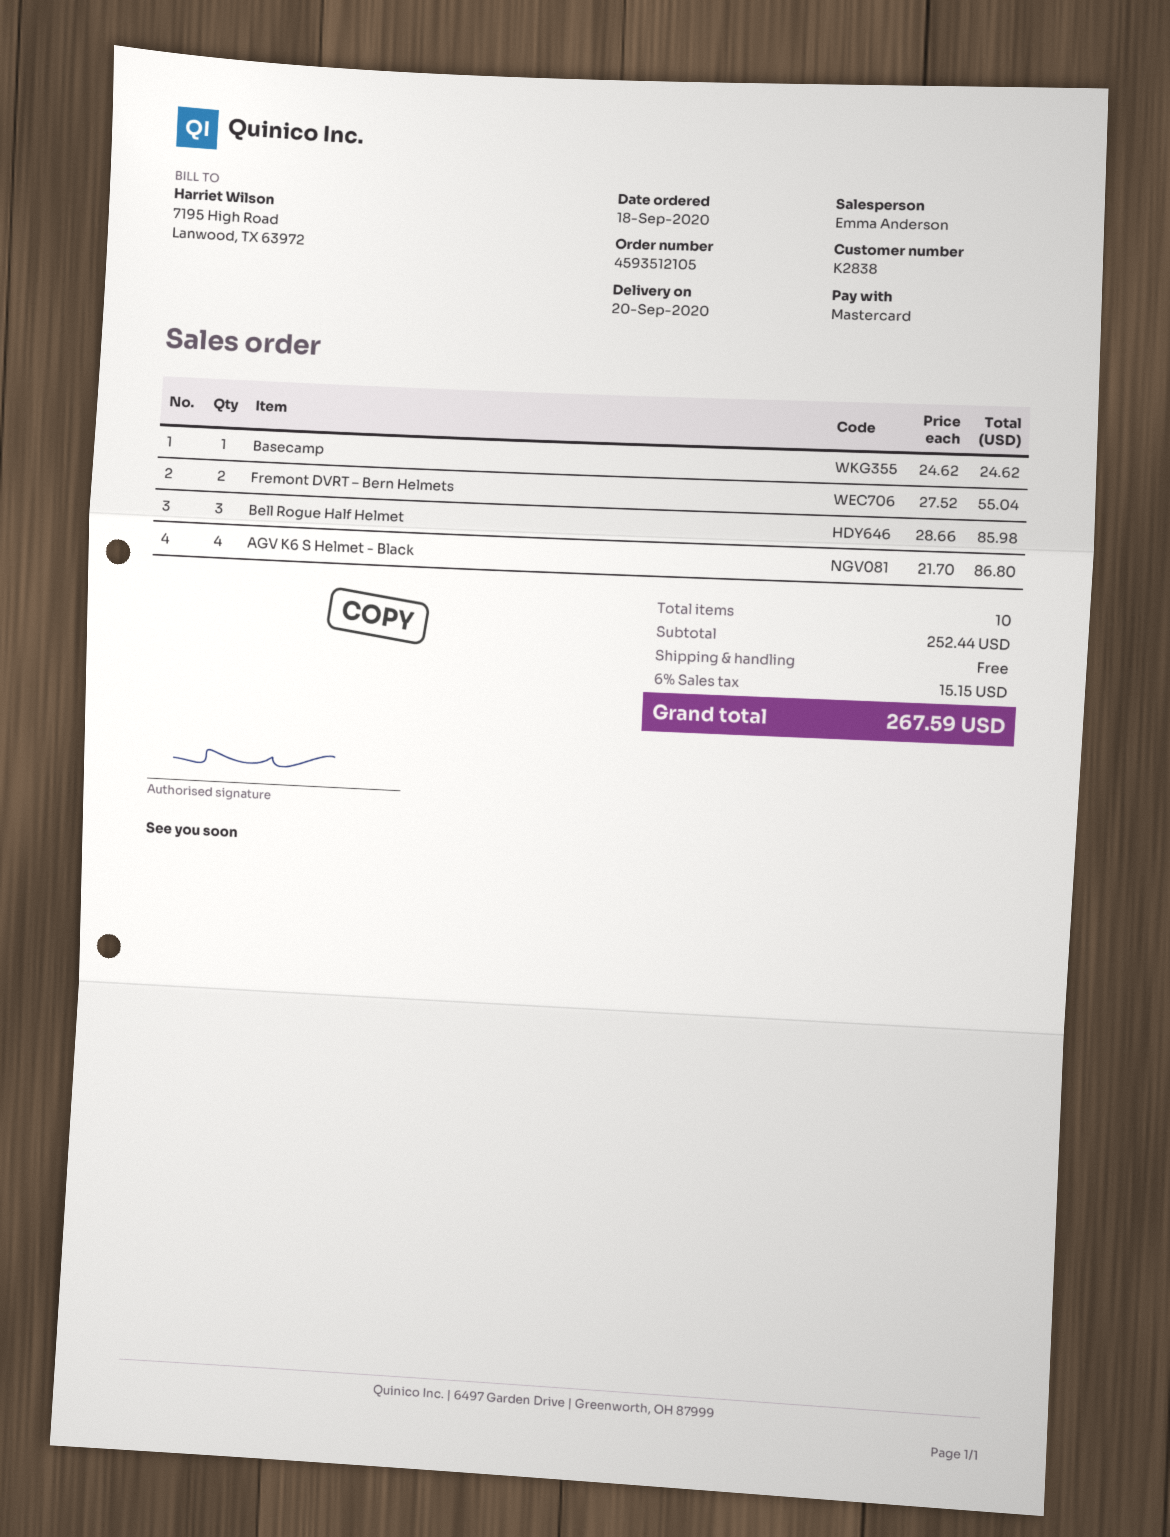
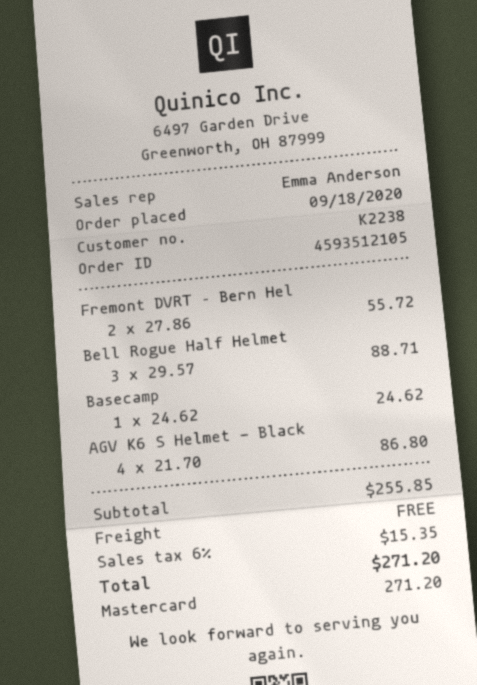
customer number: K2838 -> K2238
Fremont DVRT – Bern Helmets: 2 x 27.52 = 55.04 -> 2 x 27.86 = 55.72
Bell Rogue Half Helmet: 3 x 28.66 = 85.98 -> 3 x 29.57 = 88.71
subtotal: 252.44 -> 255.85
tax: 6% = 15.15 -> 6% = 15.35
total: 267.59 -> 271.20

